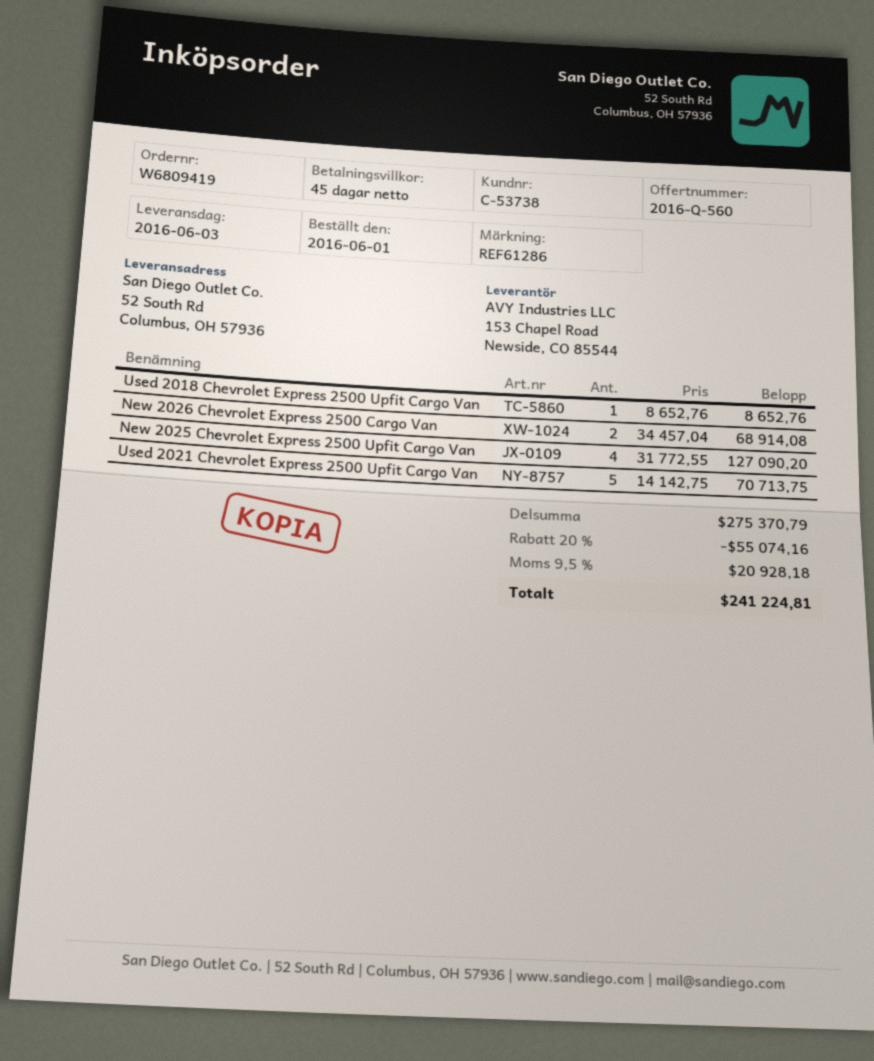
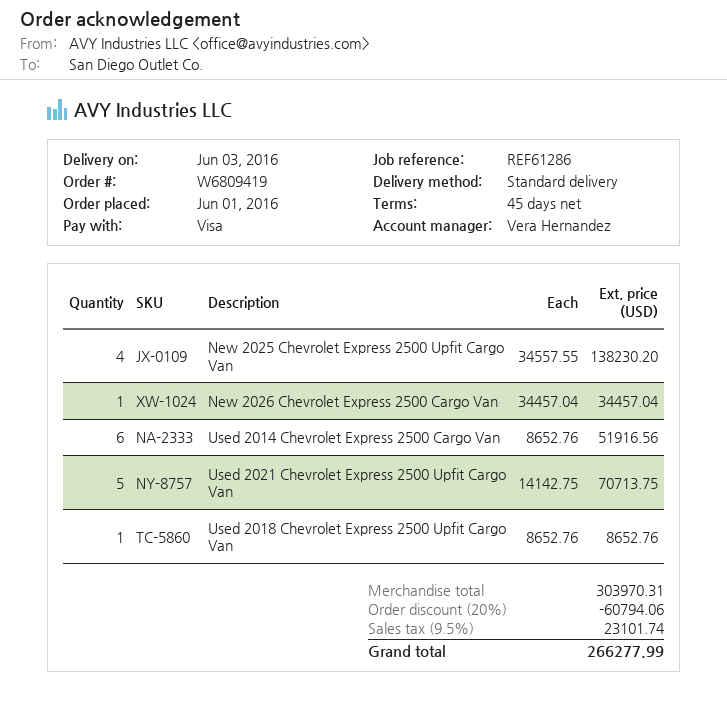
New 2026 Chevrolet Express 2500 Cargo Van: 2 x 34457.04 = 68914.08 -> 1 x 34457.04 = 34457.04
New 2025 Chevrolet Express 2500 Upfit Cargo Van: 4 x 31772.55 = 127090.20 -> 4 x 34557.55 = 138230.20
Used 2014 Chevrolet Express 2500 Cargo Van: none -> 6 x 8652.76 = 51916.56
subtotal: 275370.79 -> 303970.31
discount: 20% = 55074.16 -> 20% = 60794.06
tax: 9.5% = 20928.18 -> 9.5% = 23101.74
total: 241224.81 -> 266277.99

